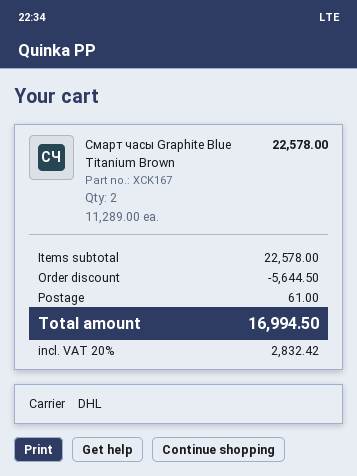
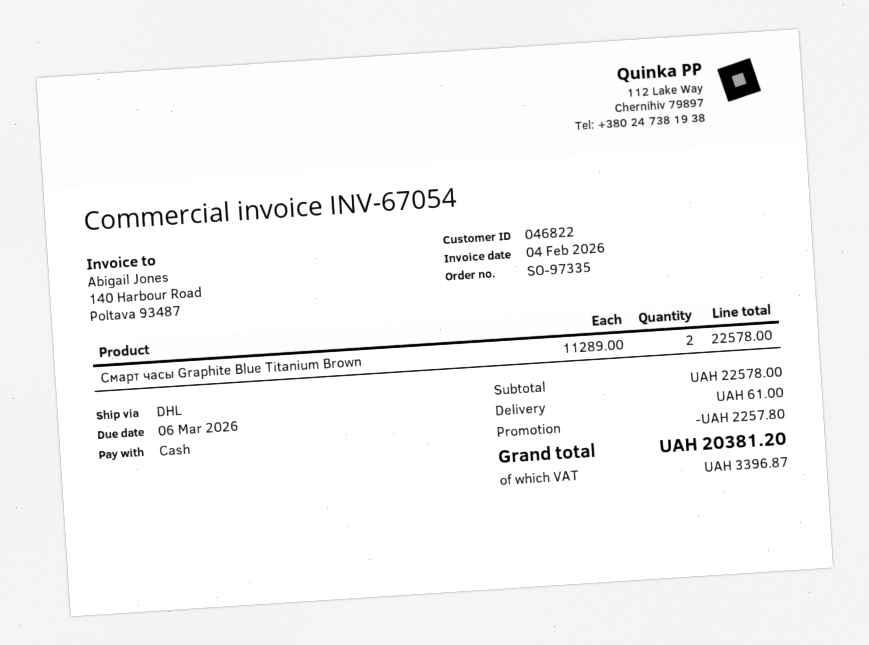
discount: 5644.50 -> 2257.80
tax: 2832.42 -> 3396.87
total: 16994.50 -> 20381.20

